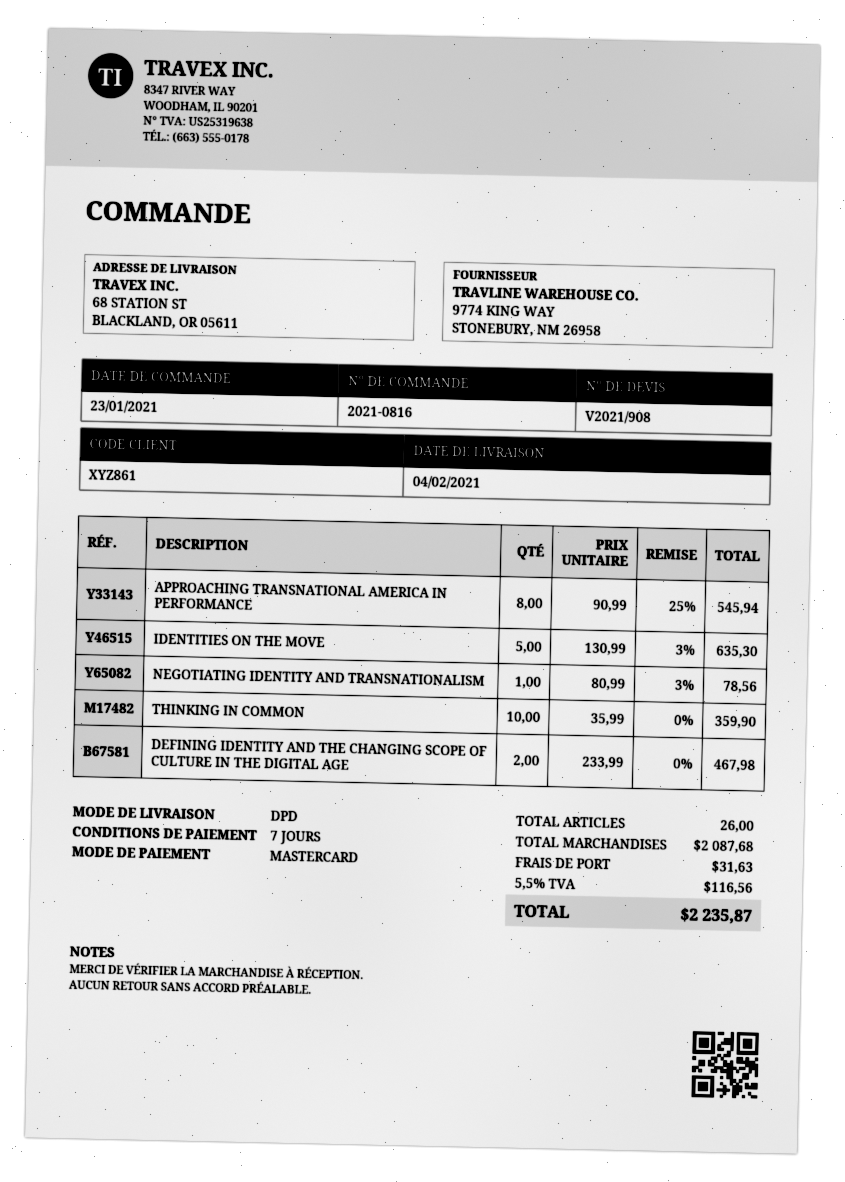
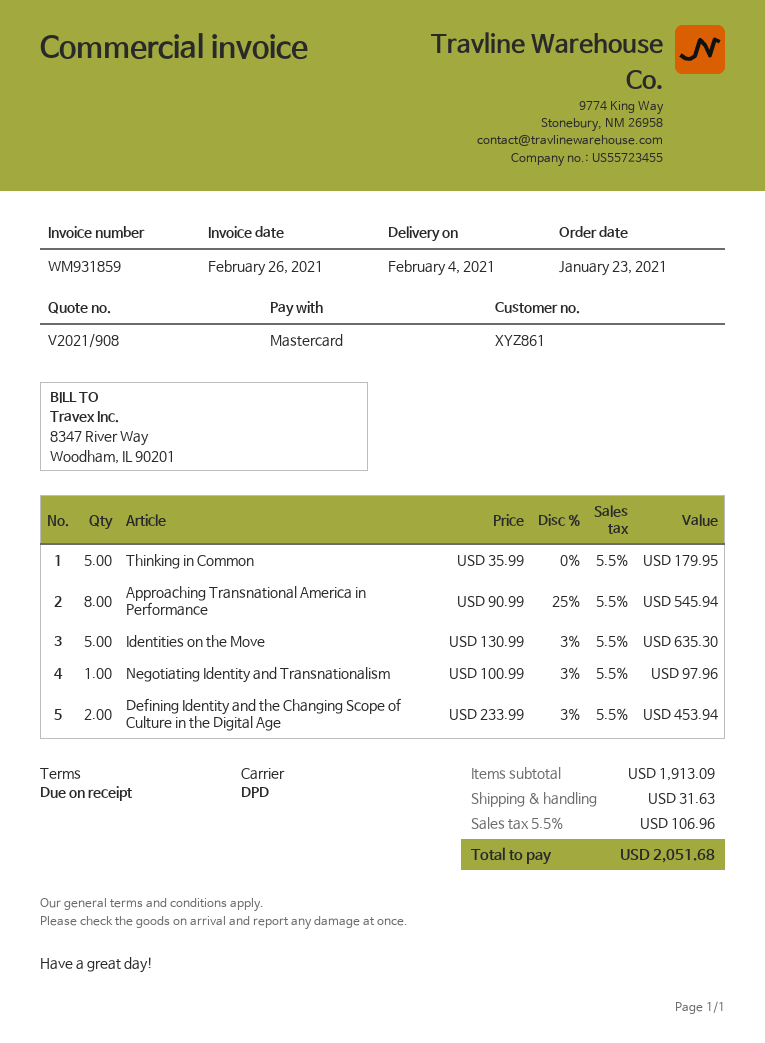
payment terms: 7 days -> on receipt
NEGOTIATING IDENTITY AND TRANSNATIONALISM: 1 x 80.99 - 3% = 78.56 -> 1 x 100.99 - 3% = 97.96
THINKING IN COMMON: 10 x 35.99 = 359.90 -> 5 x 35.99 = 179.95
DEFINING IDENTITY AND THE CHANGING SCOPE OF CULTURE IN THE DIGITAL AGE: 2 x 233.99 = 467.98 -> 2 x 233.99 - 3% = 453.94
subtotal: 2087.68 -> 1913.09
tax: 5.5% = 116.56 -> 5.5% = 106.96
total: 2235.87 -> 2051.68

